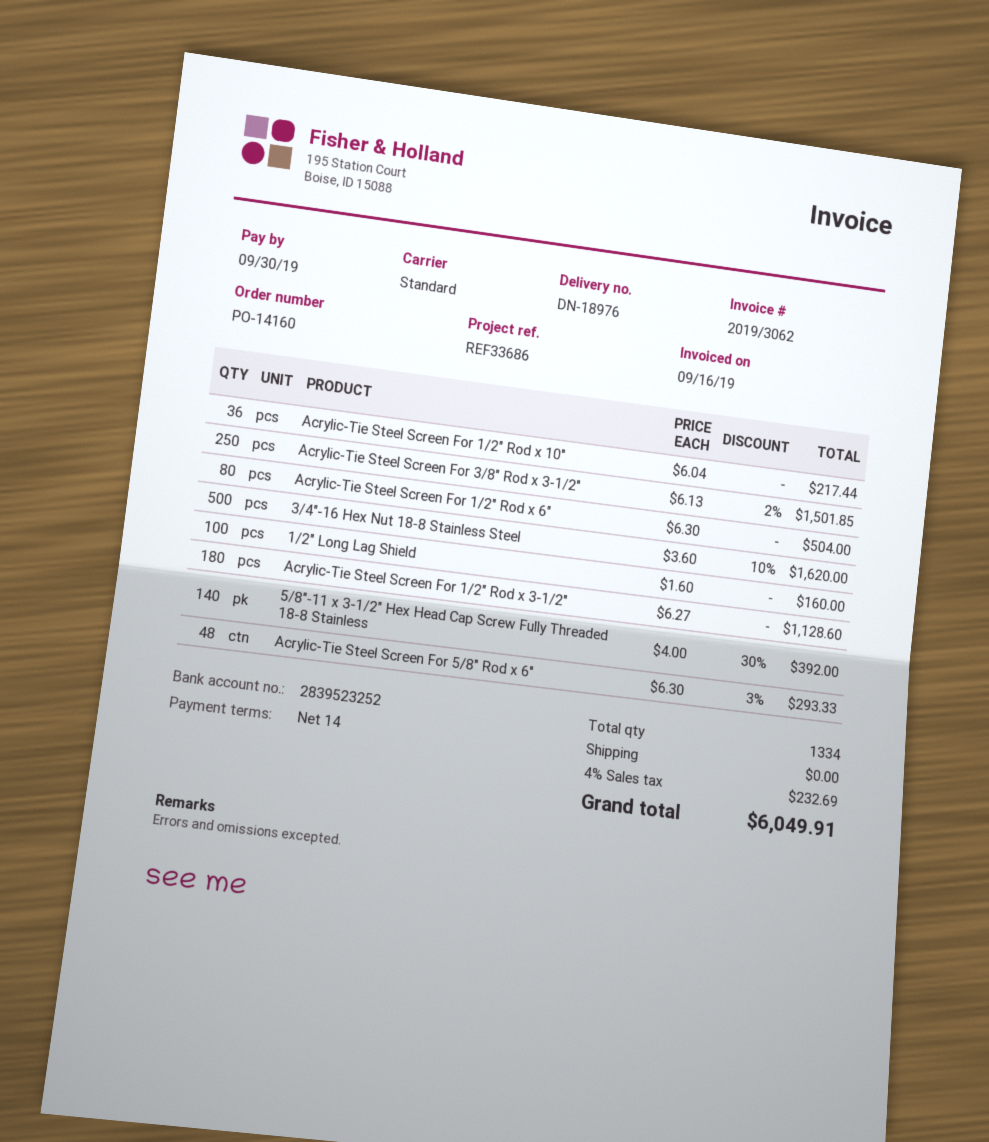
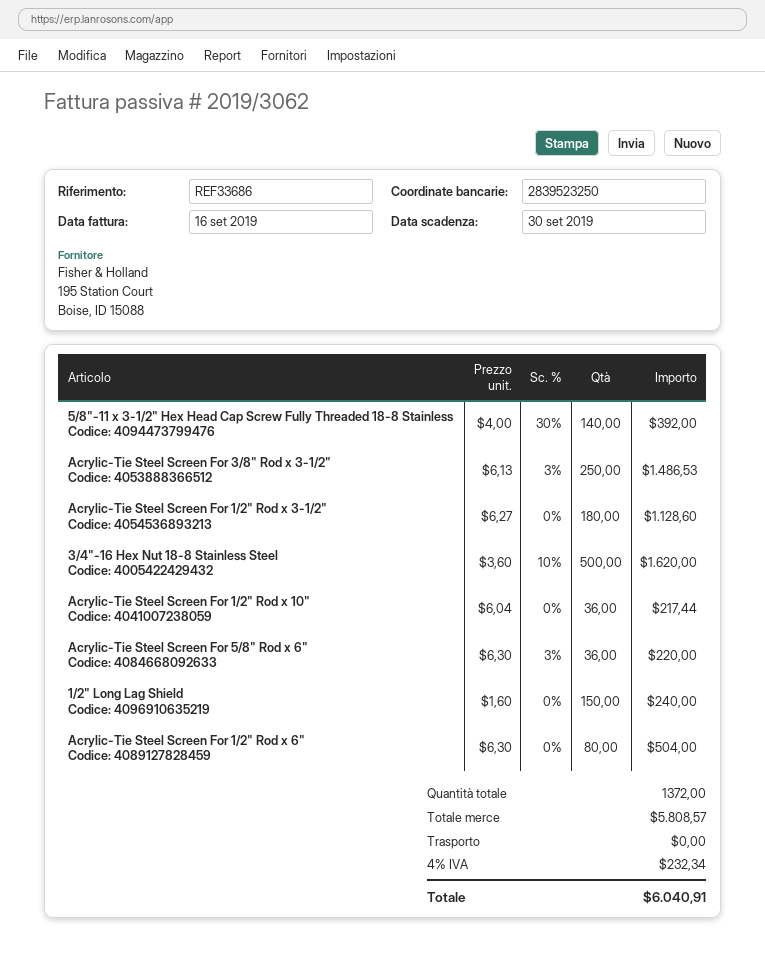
bank account: 2839523252 -> 2839523250
Acrylic-Tie Steel Screen For 3/8" Rod x 3-1/2": 250 x 6.13 - 2% = 1501.85 -> 250 x 6.13 - 3% = 1486.53
1/2" Long Lag Shield: 100 x 1.60 = 160.00 -> 150 x 1.60 = 240.00
Acrylic-Tie Steel Screen For 5/8" Rod x 6": 48 x 6.30 - 3% = 293.33 -> 36 x 6.30 - 3% = 220.00
total quantity: 1334 -> 1372
tax: 4% = 232.69 -> 4% = 232.34
total: 6049.91 -> 6040.91

